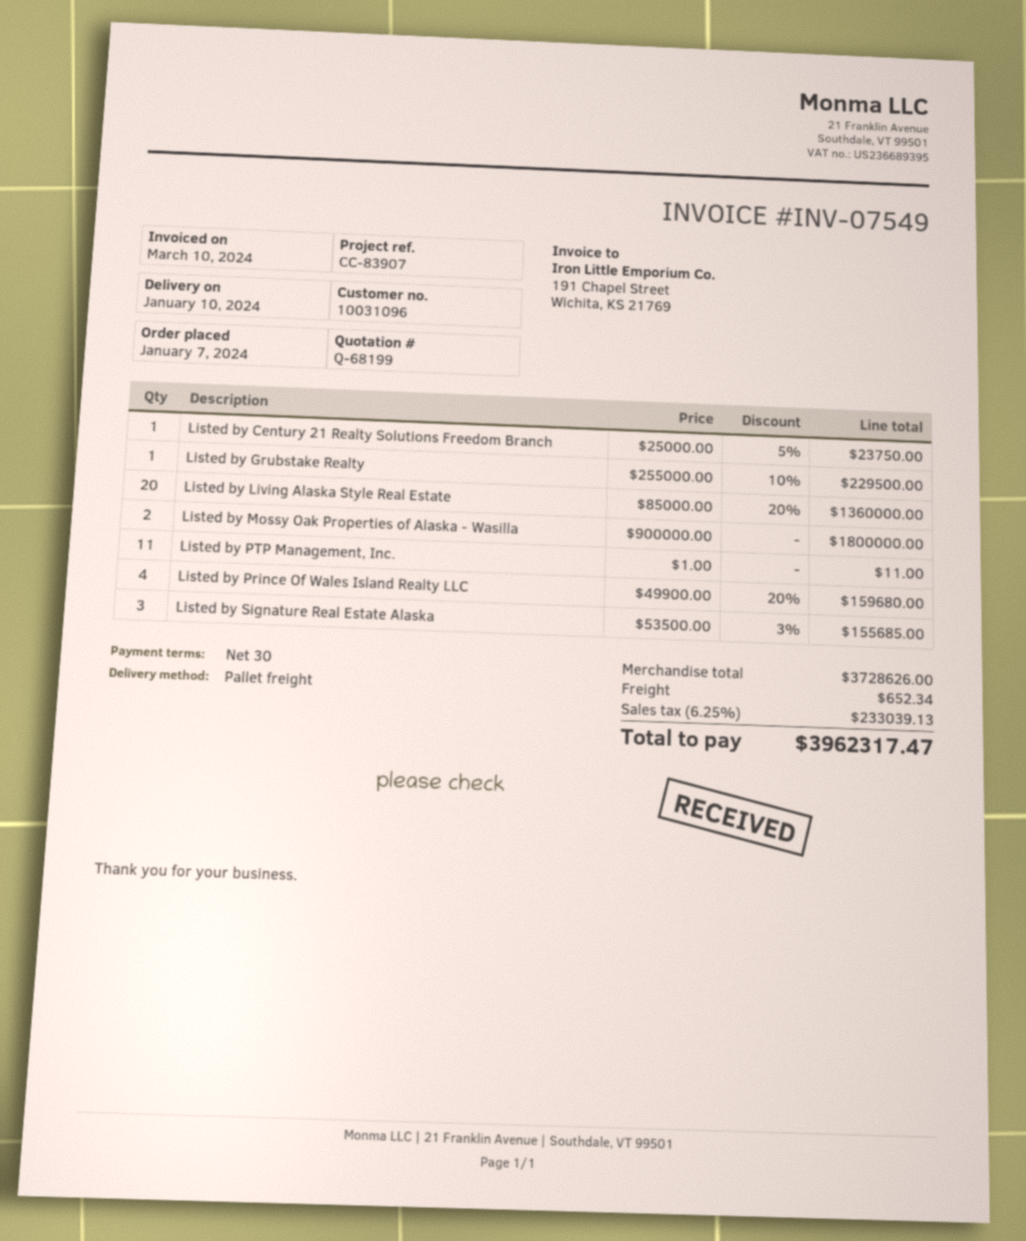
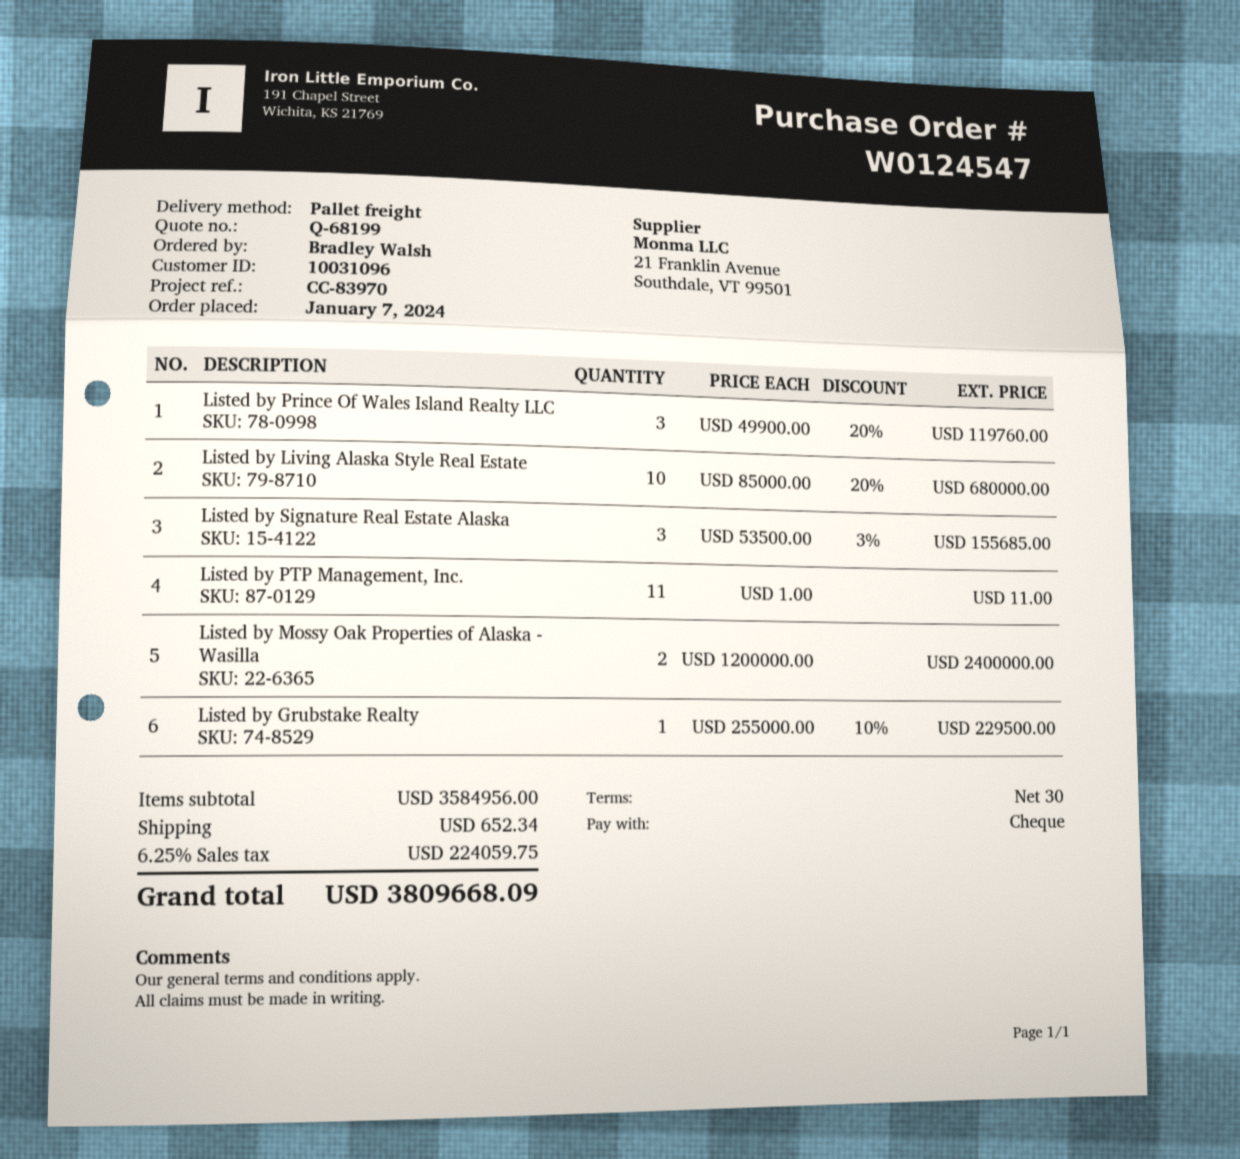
reference: CC-83907 -> CC-83970
Listed by Century 21 Realty Solutions Freedom Branch: 1 x 25000.00 - 5% = 23750.00 -> none
Listed by Living Alaska Style Real Estate: 20 x 85000.00 - 20% = 1360000.00 -> 10 x 85000.00 - 20% = 680000.00
Listed by Mossy Oak Properties of Alaska - Wasilla: 2 x 900000.00 = 1800000.00 -> 2 x 1200000.00 = 2400000.00
Listed by Prince Of Wales Island Realty LLC: 4 x 49900.00 - 20% = 159680.00 -> 3 x 49900.00 - 20% = 119760.00
subtotal: 3728626.00 -> 3584956.00
tax: 6.25% = 233039.13 -> 6.25% = 224059.75
total: 3962317.47 -> 3809668.09

